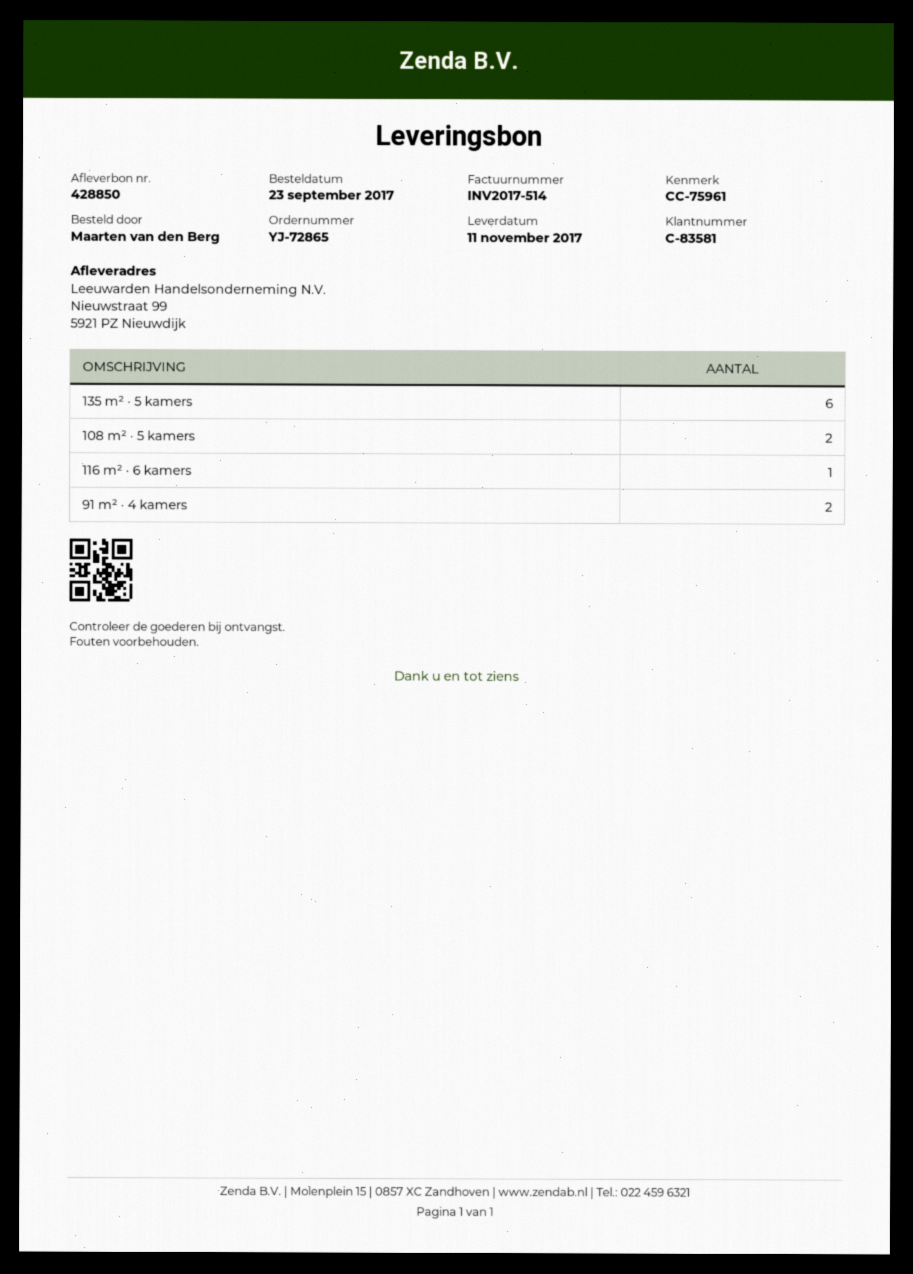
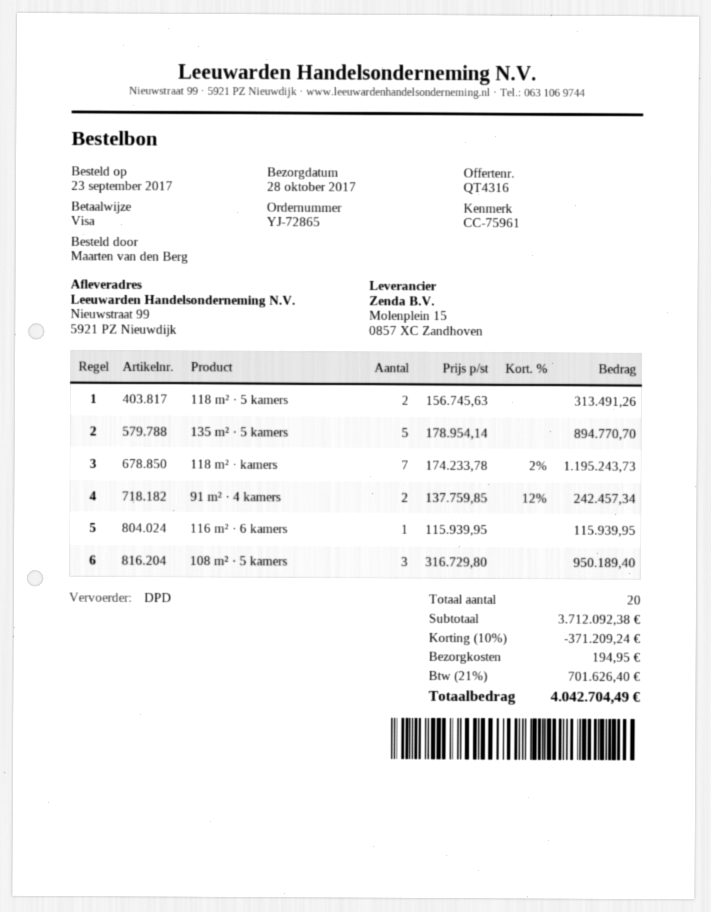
delivery date: 2017-11-11 -> 2017-10-28
135 m² · 5 kamers: 6 -> 5
108 m² · 5 kamers: 2 -> 3
118 m² · 5 kamers: none -> 2
118 m² · kamers: none -> 7

